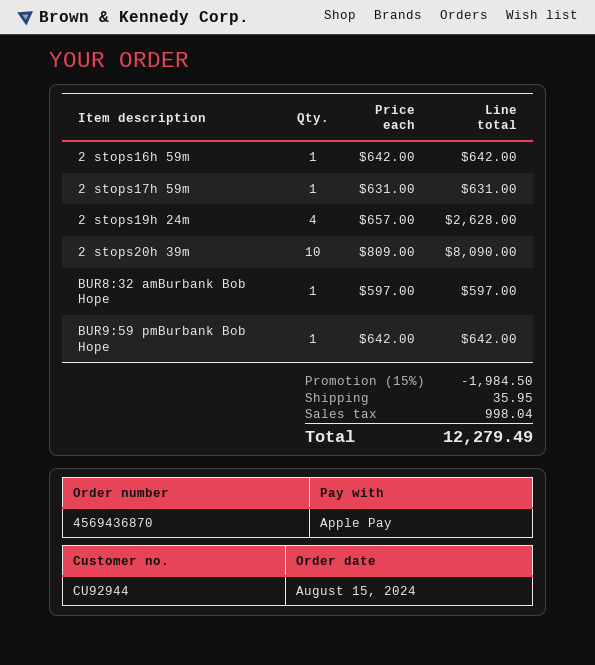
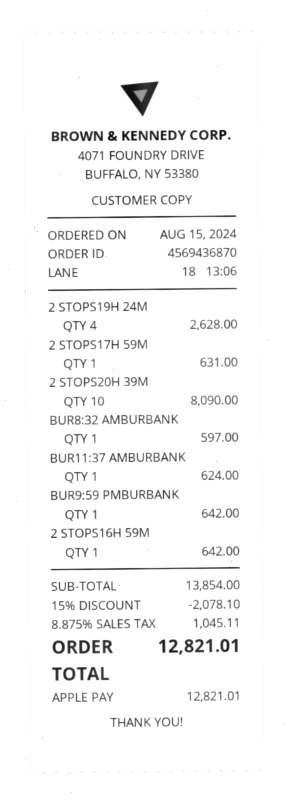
BUR11:37 AMBURBANK: none -> 1 for 624.00
discount: 15% = 1984.50 -> 15% = 2078.10
shipping: 35.95 -> none
tax: 998.04 -> 1045.11
total: 12279.49 -> 12821.01

